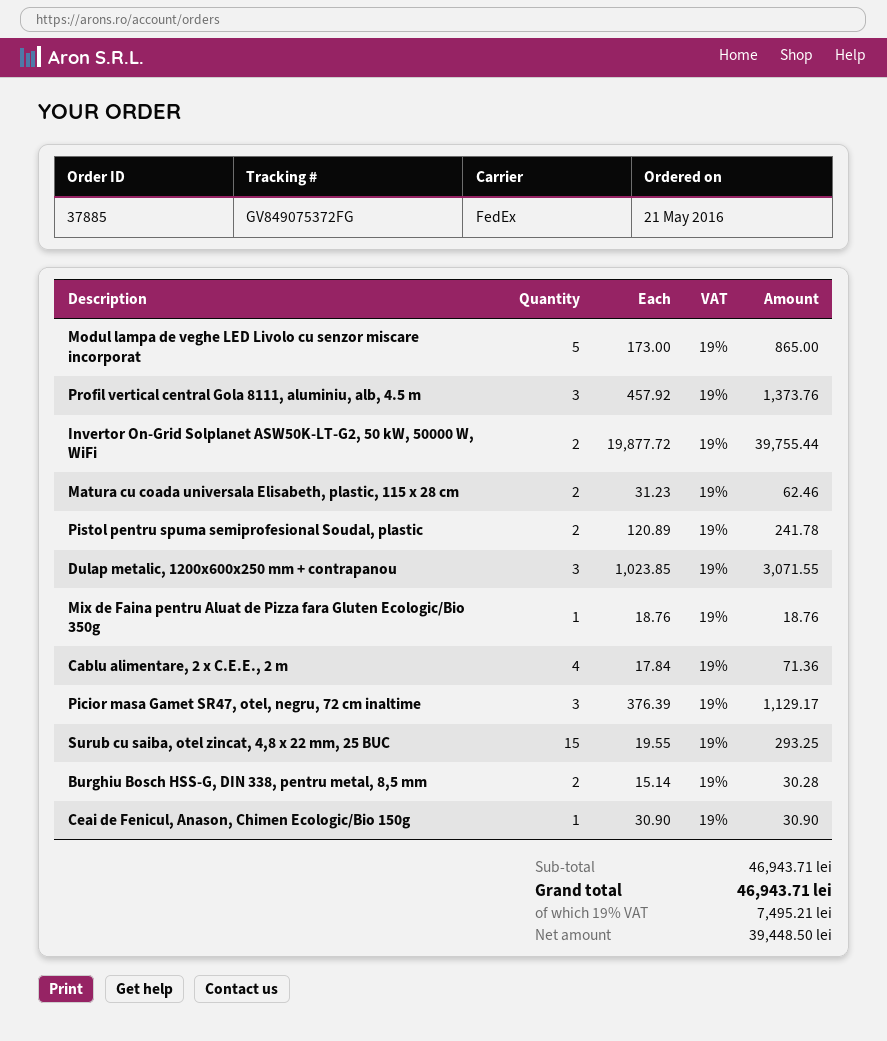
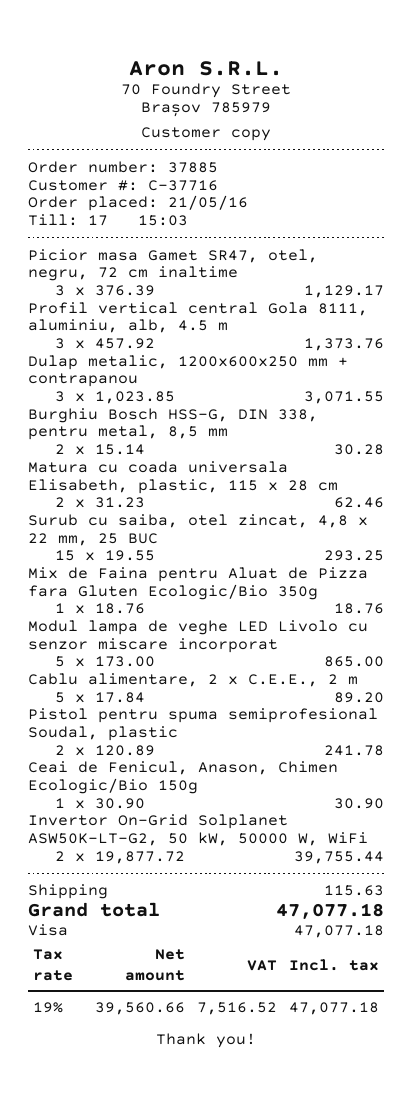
Cablu alimentare, 2 x C.E.E., 2 m: 4 x 17.84 = 71.36 -> 5 x 17.84 = 89.20
shipping: none -> 115.63
net: 39448.50 -> 39560.66
tax: 19% = 7495.21 -> 19% = 7516.52
total: 46943.71 -> 47077.18

